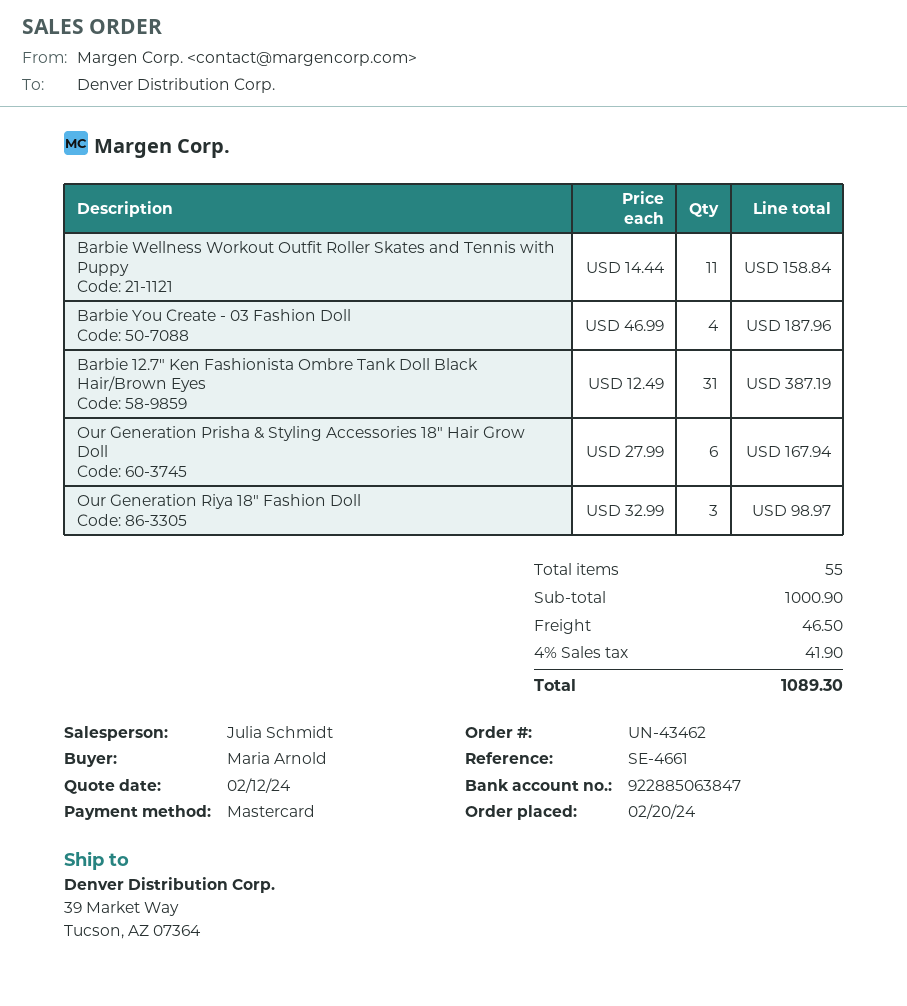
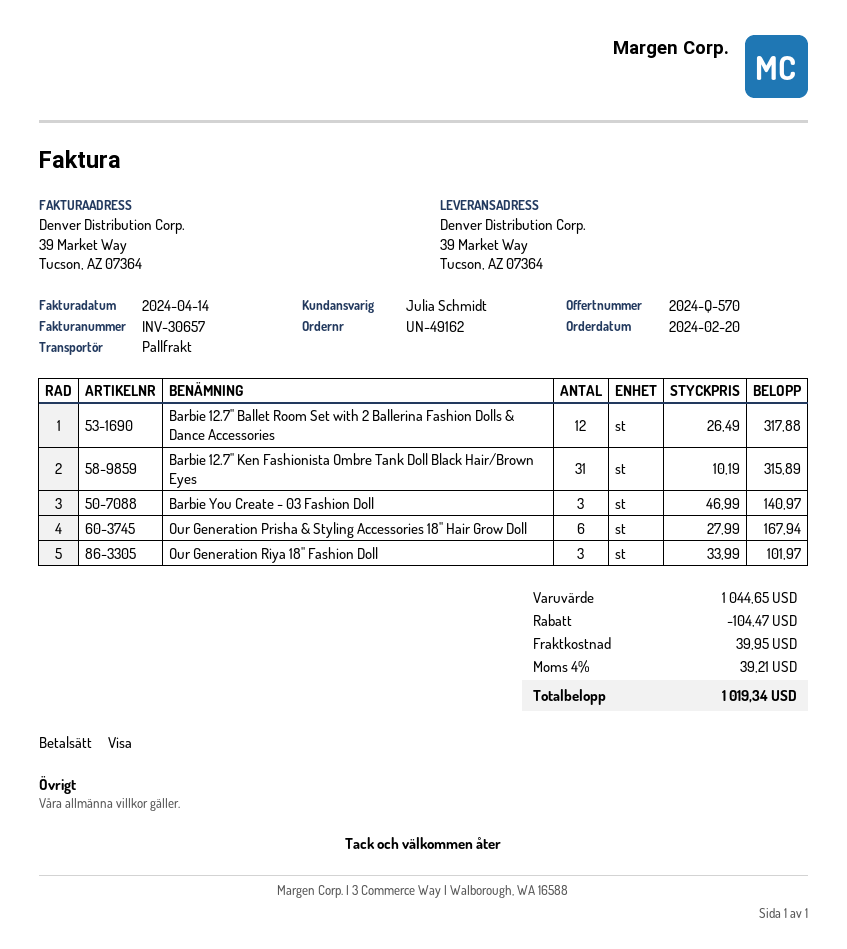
order number: UN-43462 -> UN-49162
payment method: Mastercard -> Visa
Barbie Wellness Workout Outfit Roller Skates and Tennis with Puppy: 11 x 14.44 = 158.84 -> none
Barbie You Create - 03 Fashion Doll: 4 x 46.99 = 187.96 -> 3 x 46.99 = 140.97
Barbie 12.7" Ken Fashionista Ombre Tank Doll Black Hair/Brown Eyes: 31 x 12.49 = 387.19 -> 31 x 10.19 = 315.89
Our Generation Riya 18" Fashion Doll: 3 x 32.99 = 98.97 -> 3 x 33.99 = 101.97
Barbie 12.7" Ballet Room Set with 2 Ballerina Fashion Dolls & Dance Accessories: none -> 12 x 26.49 = 317.88
subtotal: 1000.90 -> 1044.65
discount: none -> 104.47
shipping: 46.50 -> 39.95
tax: 4% = 41.90 -> 4% = 39.21
total: 1089.30 -> 1019.34

